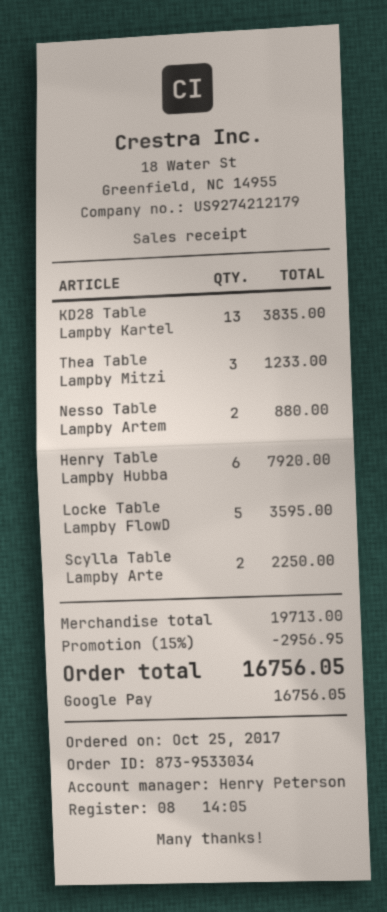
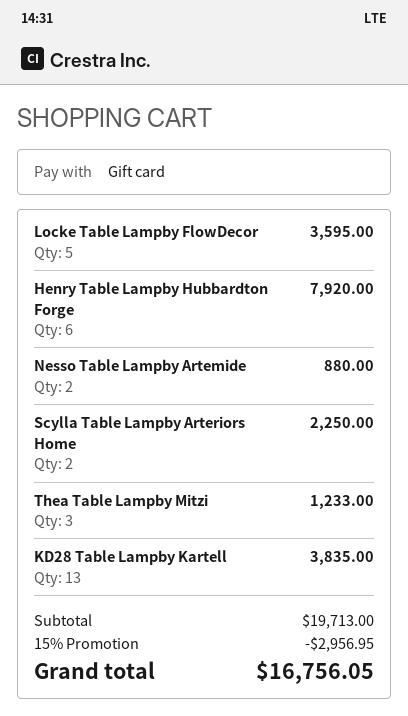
payment method: Google Pay -> gift card

